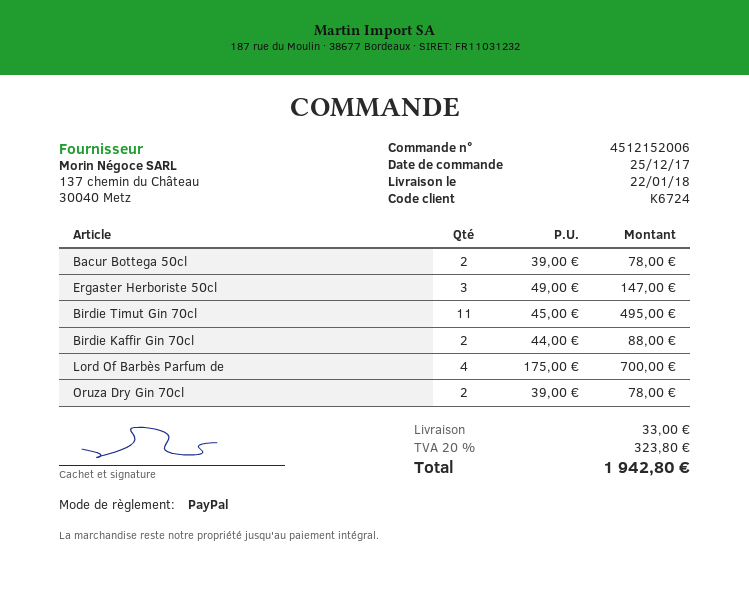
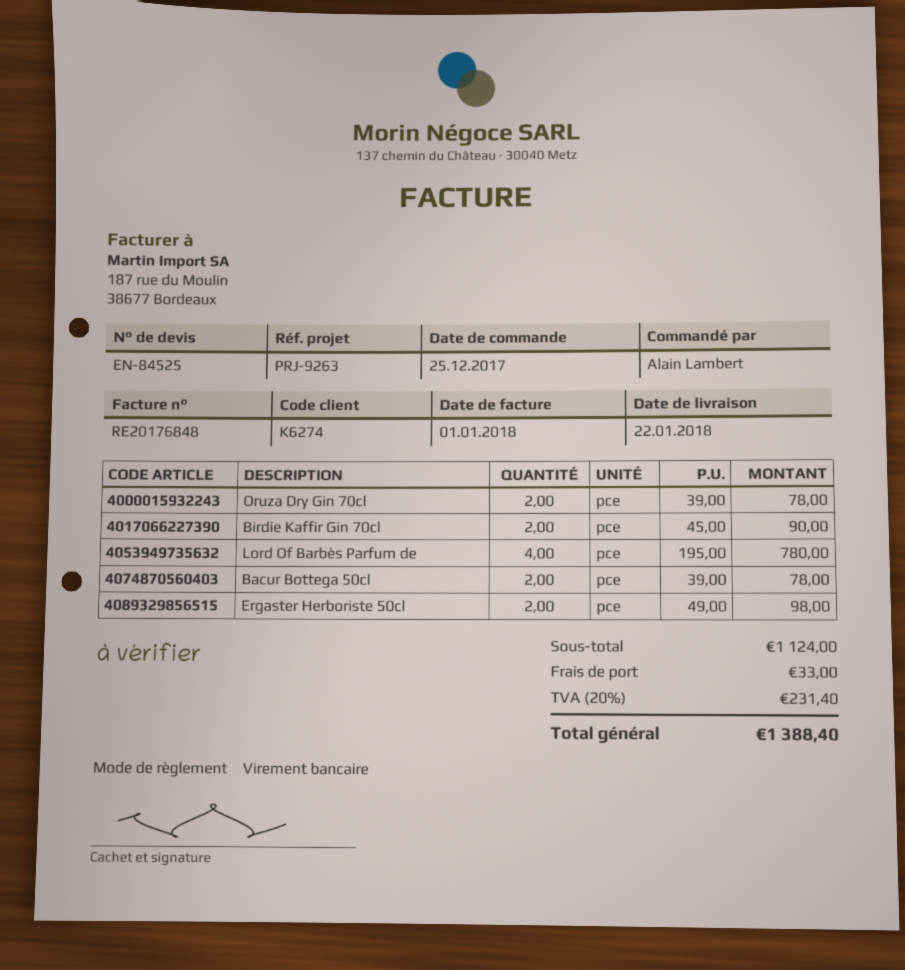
customer number: K6724 -> K6274
payment method: PayPal -> bank transfer
Ergaster Herboriste 50cl: 3 x 49.00 = 147.00 -> 2 x 49.00 = 98.00
Birdie Timut Gin 70cl: 11 x 45.00 = 495.00 -> none
Birdie Kaffir Gin 70cl: 2 x 44.00 = 88.00 -> 2 x 45.00 = 90.00
Lord Of Barbès Parfum de: 4 x 175.00 = 700.00 -> 4 x 195.00 = 780.00
tax: 20% = 323.80 -> 20% = 231.40
total: 1942.80 -> 1388.40

